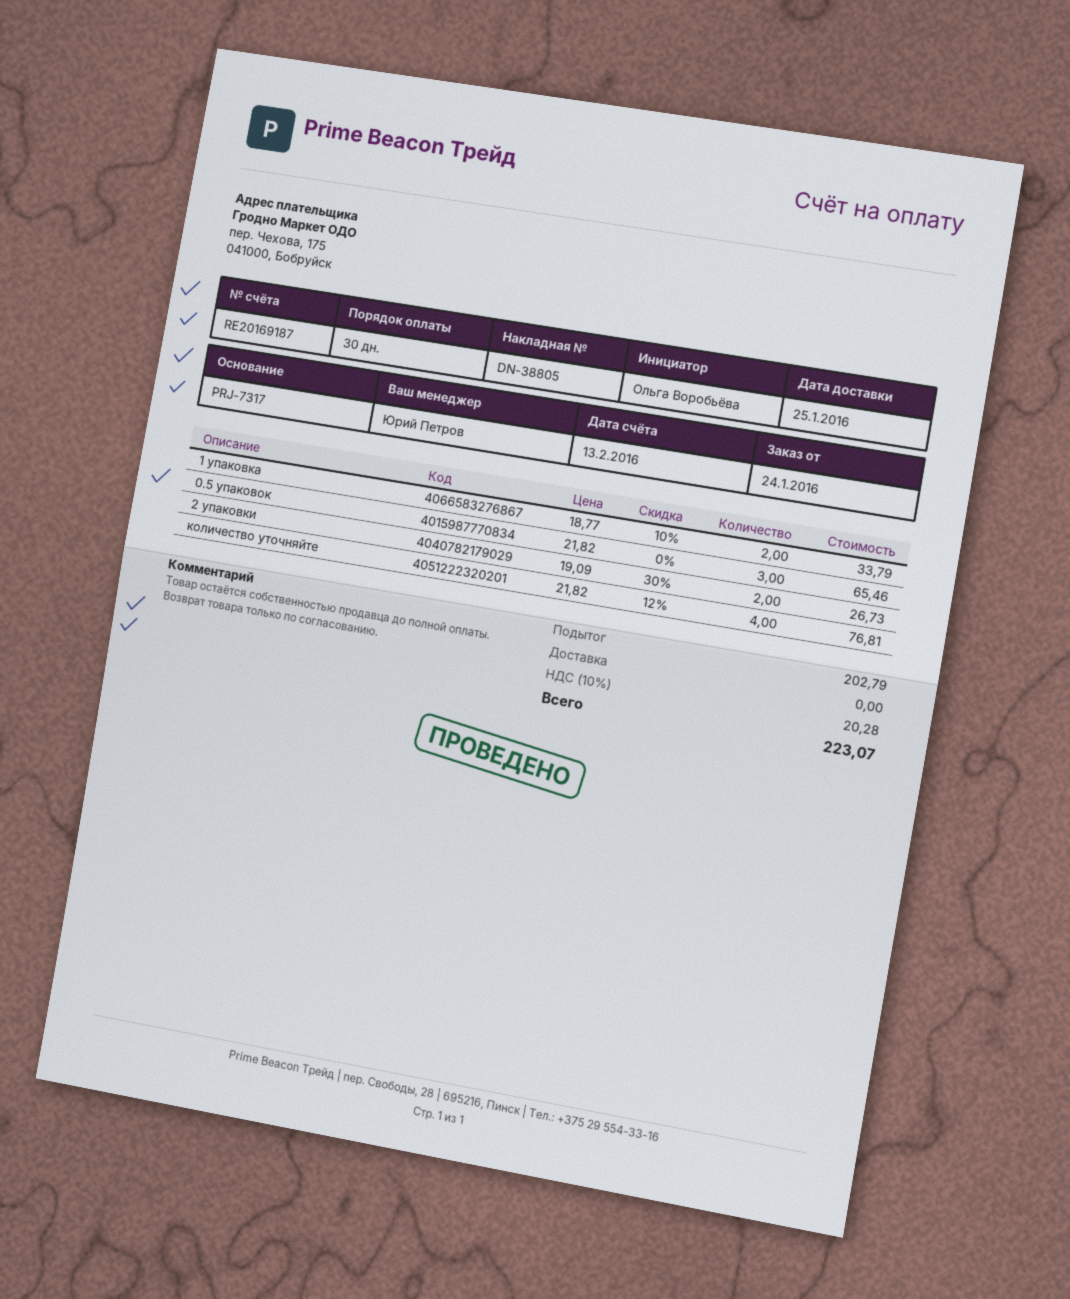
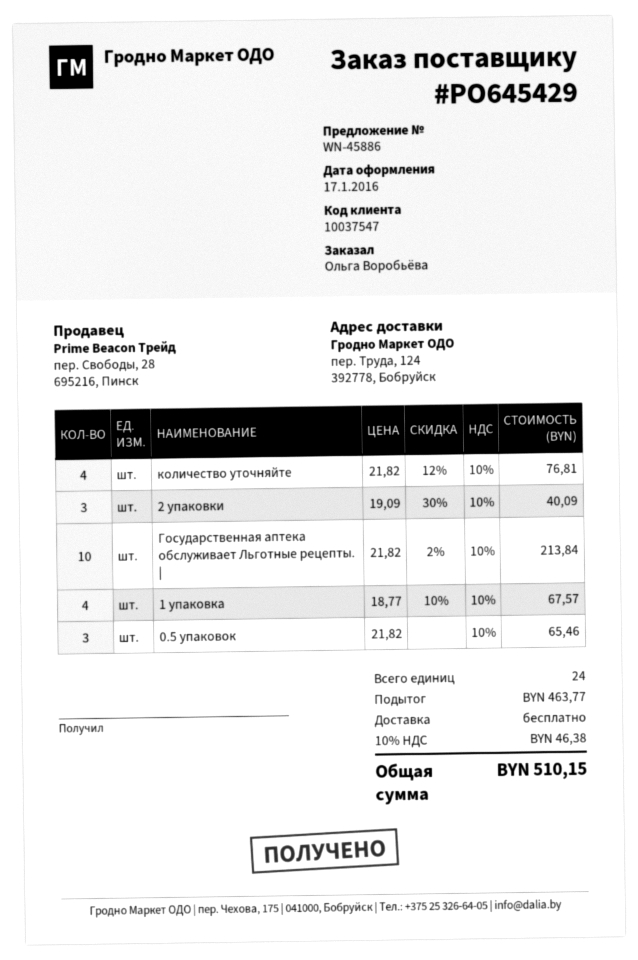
order date: 2016-01-24 -> 2016-01-17
1 упаковка: 2 x 18.77 - 10% = 33.79 -> 4 x 18.77 - 10% = 67.57
2 упаковки: 2 x 19.09 - 30% = 26.73 -> 3 x 19.09 - 30% = 40.09
Государственная аптека обслуживает Льготные рецепты. |: none -> 10 x 21.82 - 2% = 213.84
subtotal: 202.79 -> 463.77
tax: 10% = 20.28 -> 10% = 46.38
total: 223.07 -> 510.15

